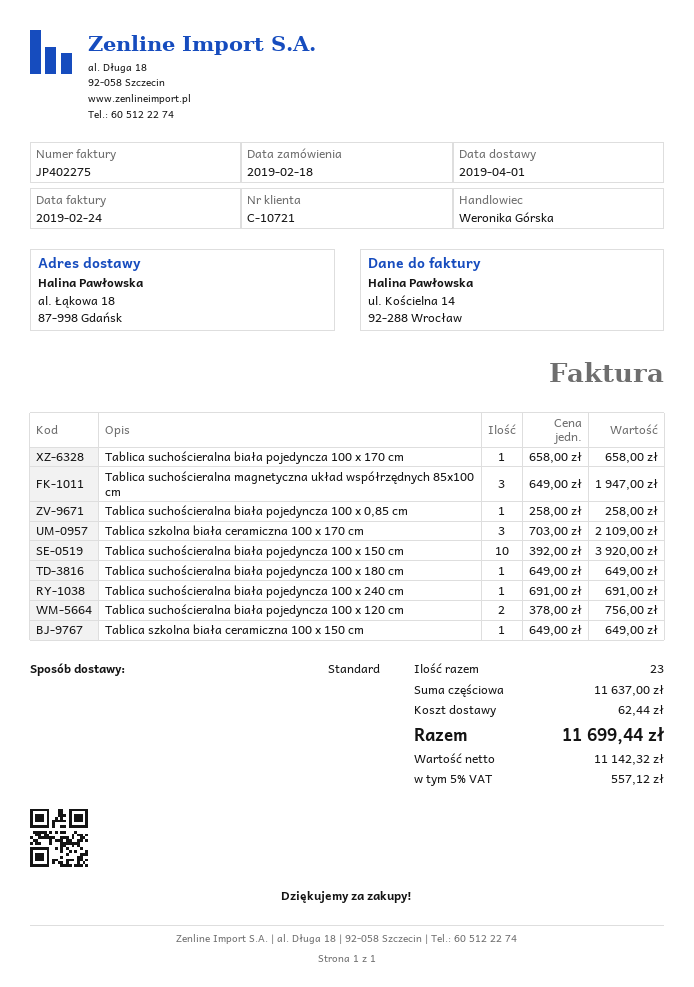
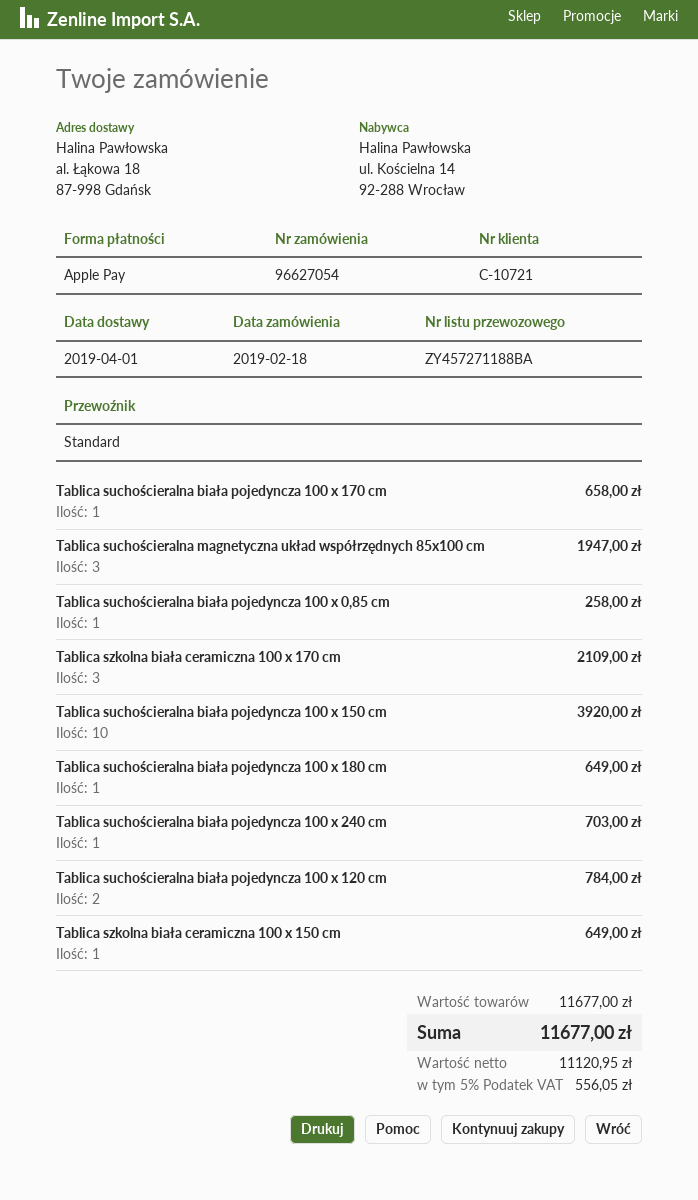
Tablica suchościeralna biała pojedyncza 100 x 240 cm: 1 for 691.00 -> 1 for 703.00
Tablica suchościeralna biała pojedyncza 100 x 120 cm: 2 for 756.00 -> 2 for 784.00
subtotal: 11637.00 -> 11677.00
shipping: 62.44 -> none
net: 11142.32 -> 11120.95
tax: 5% = 557.12 -> 5% = 556.05
total: 11699.44 -> 11677.00

